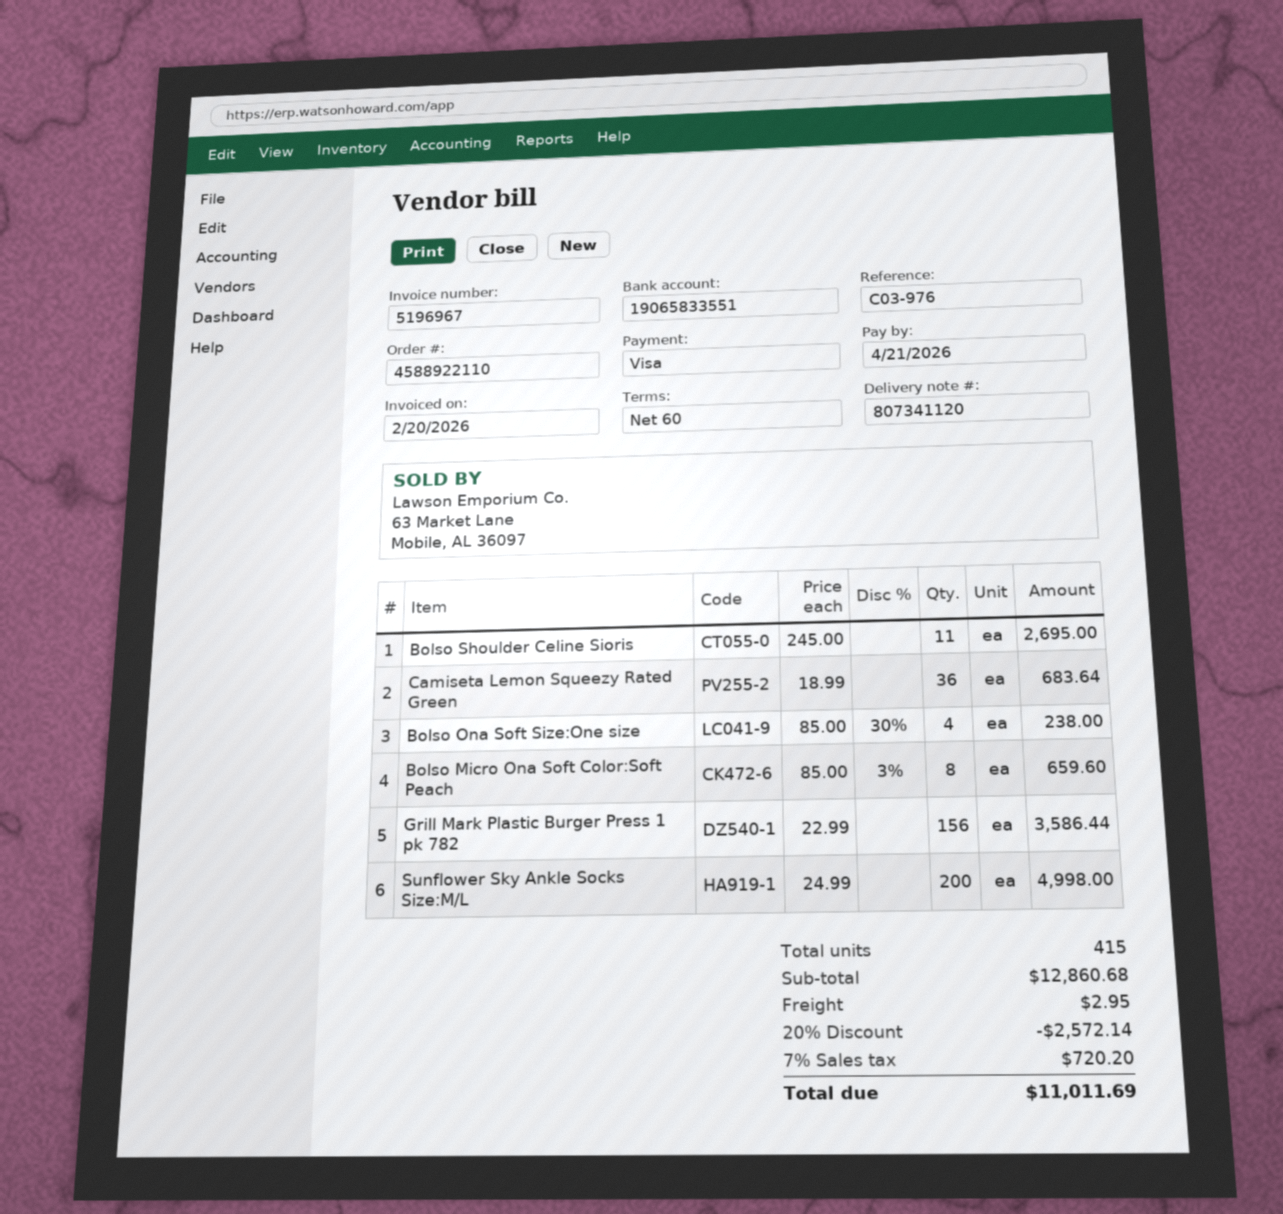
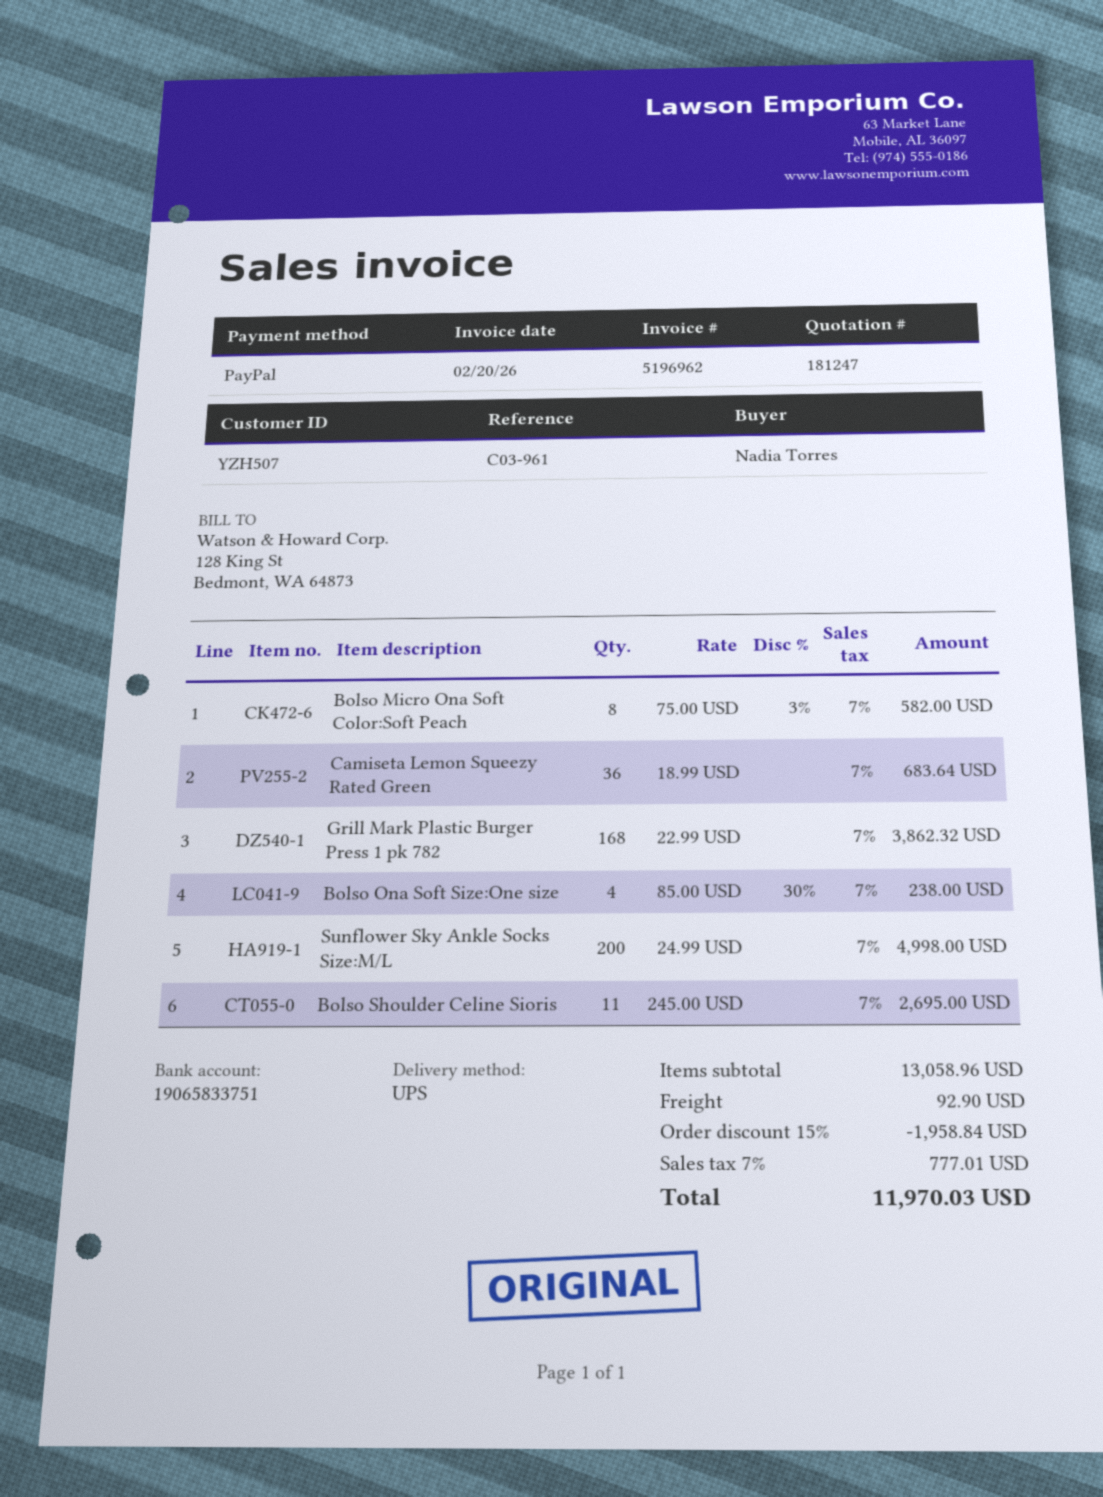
invoice number: 5196967 -> 5196962
reference: C03-976 -> C03-961
payment method: Visa -> PayPal
bank account: 19065833551 -> 19065833751
Bolso Micro Ona Soft Color:Soft Peach: 8 x 85.00 - 3% = 659.60 -> 8 x 75.00 - 3% = 582.00
Grill Mark Plastic Burger Press 1 pk 782: 156 x 22.99 = 3586.44 -> 168 x 22.99 = 3862.32
subtotal: 12860.68 -> 13058.96
discount: 20% = 2572.14 -> 15% = 1958.84
shipping: 2.95 -> 92.90
tax: 7% = 720.20 -> 7% = 777.01
total: 11011.69 -> 11970.03

